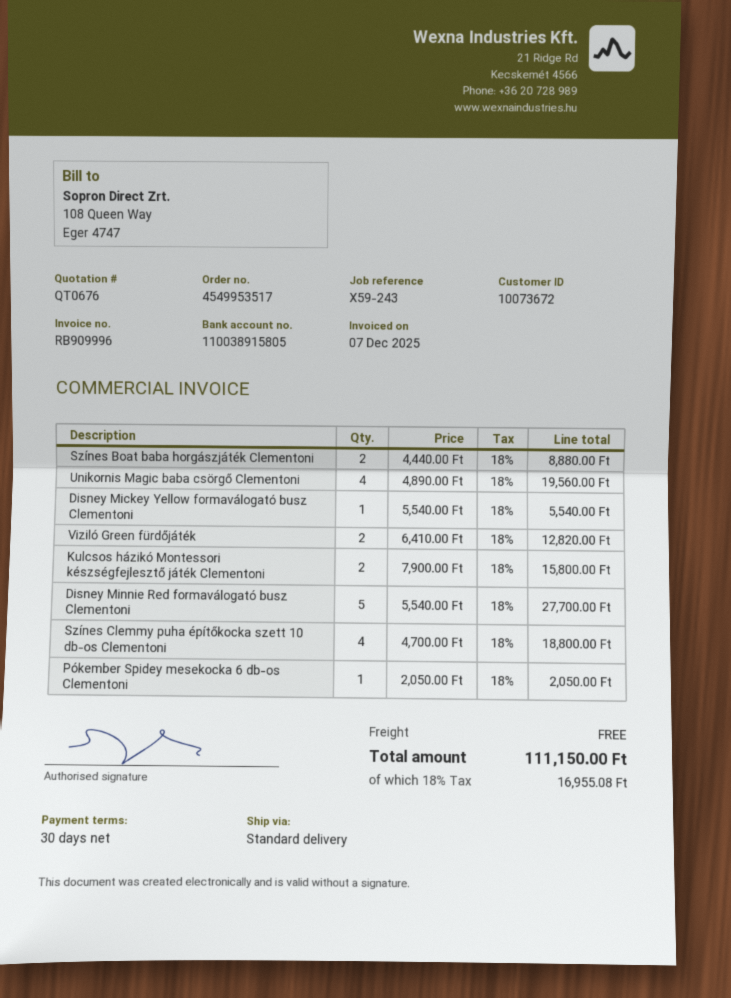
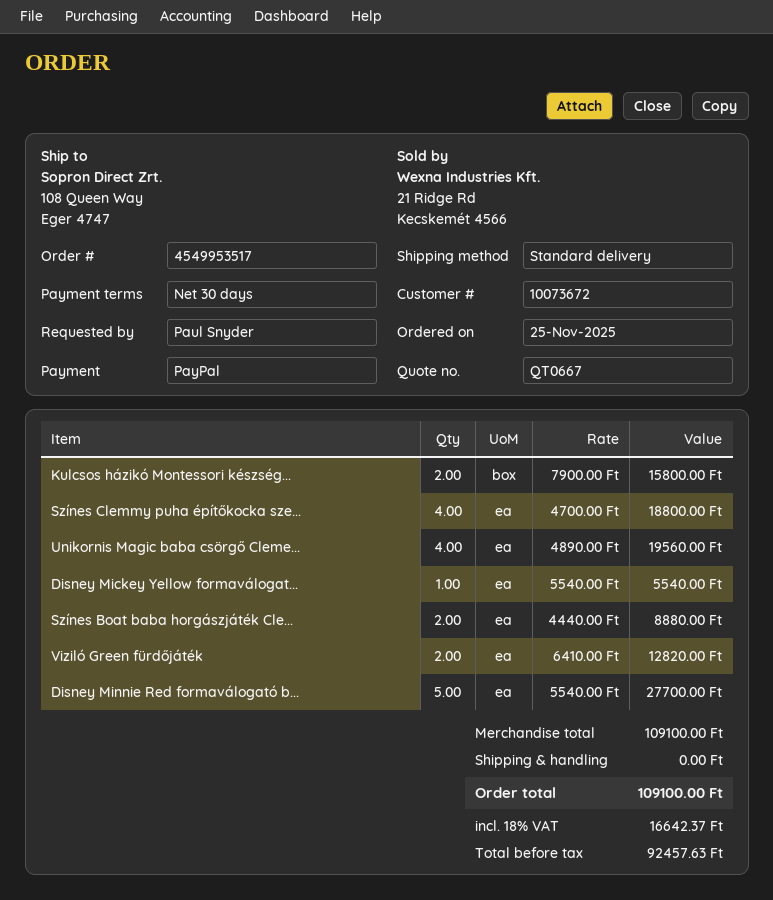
quote number: QT0676 -> QT0667
Pókember Spidey mesekocka 6 db-os Clementoni: 1 x 2050.00 = 2050.00 -> none
tax: 18% = 16955.08 -> 18% = 16642.37
total: 111150.00 -> 109100.00

